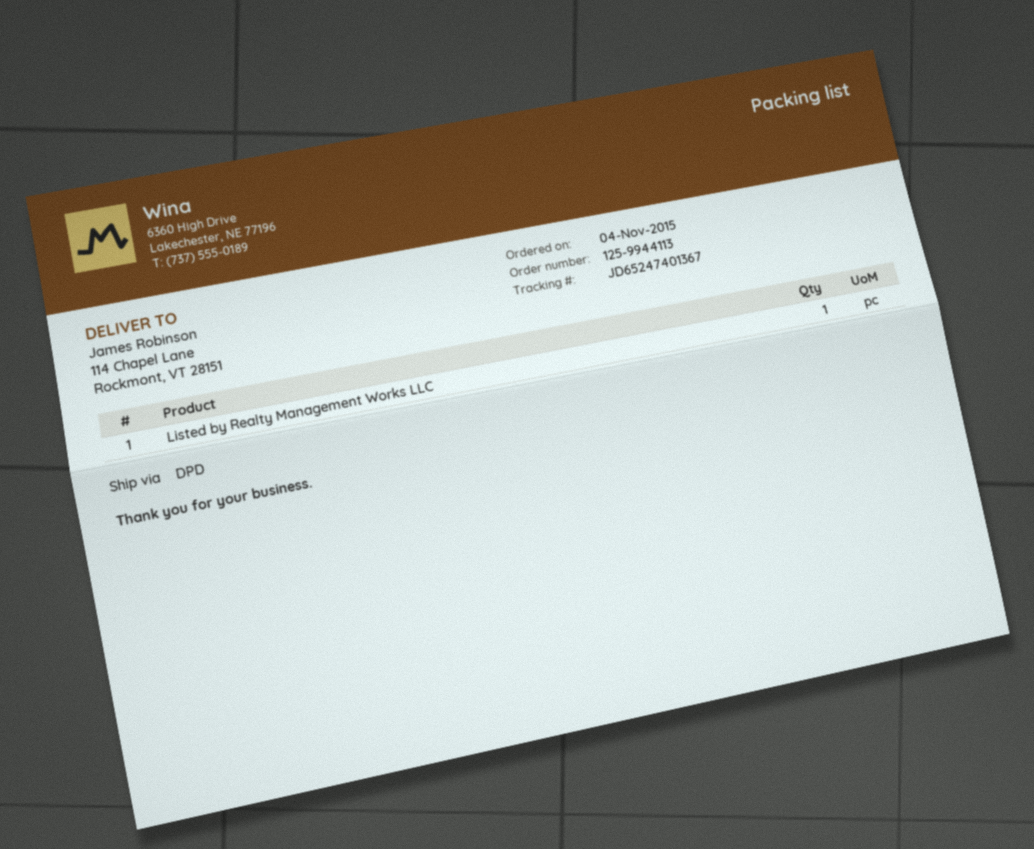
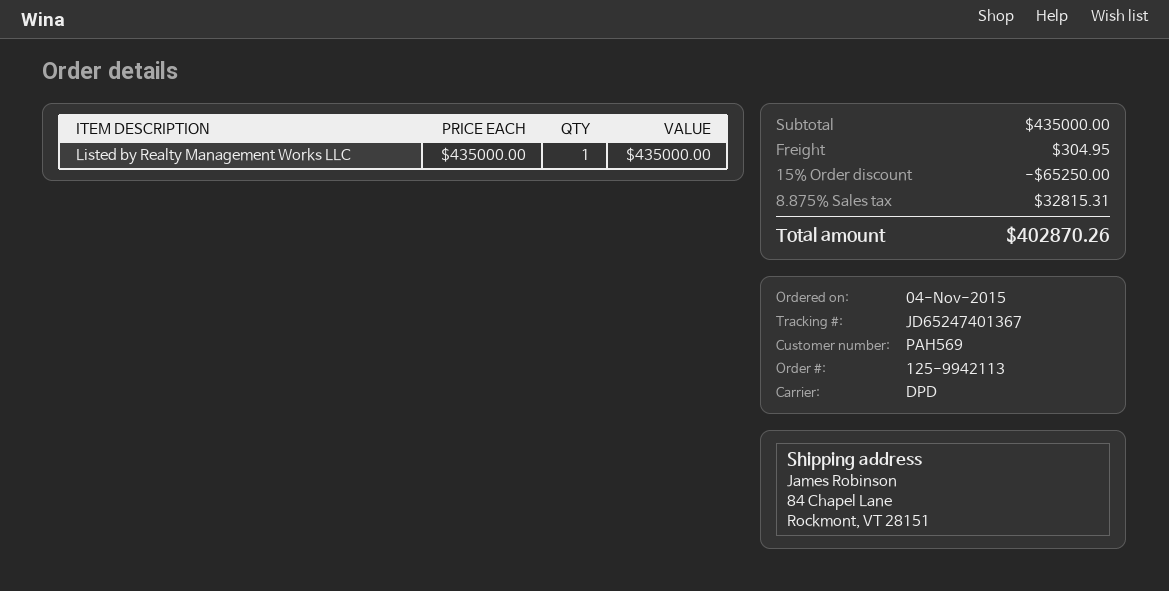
order number: 125-9944113 -> 125-9942113
ship to: 114 Chapel Lane, Rockmont, VT 28151 -> 84 Chapel Lane, Rockmont, VT 28151

